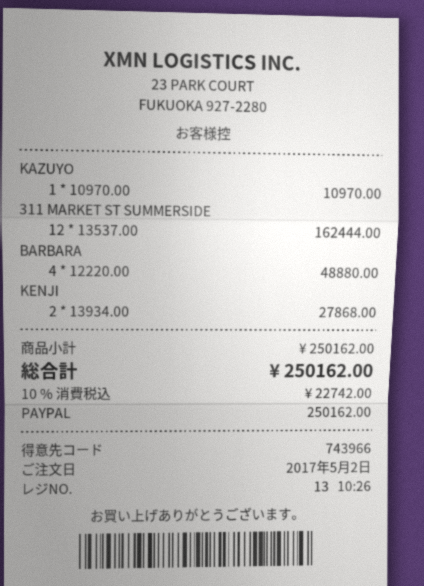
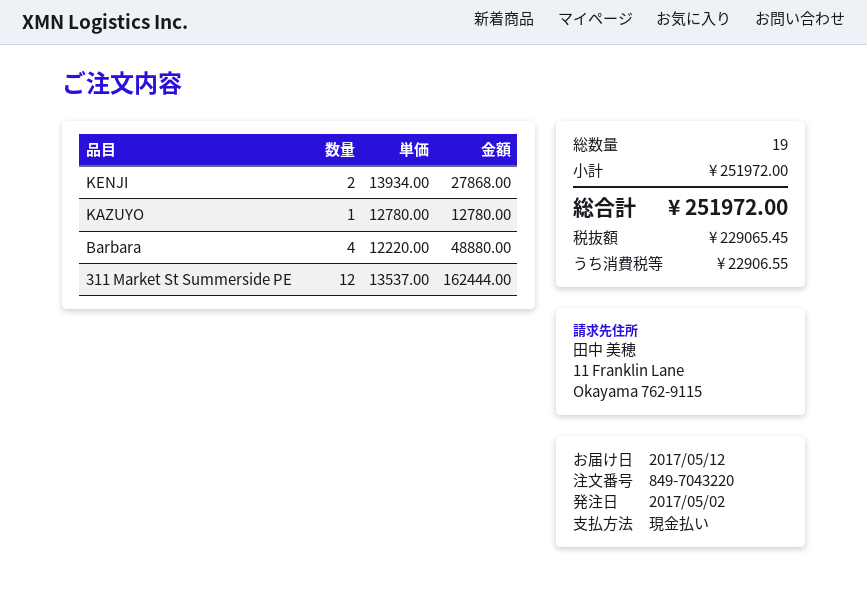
payment method: PayPal -> cash
KAZUYO: 1 x 10970.00 = 10970.00 -> 1 x 12780.00 = 12780.00
subtotal: 250162.00 -> 251972.00
tax: 22742.00 -> 22906.55
total: 250162.00 -> 251972.00

